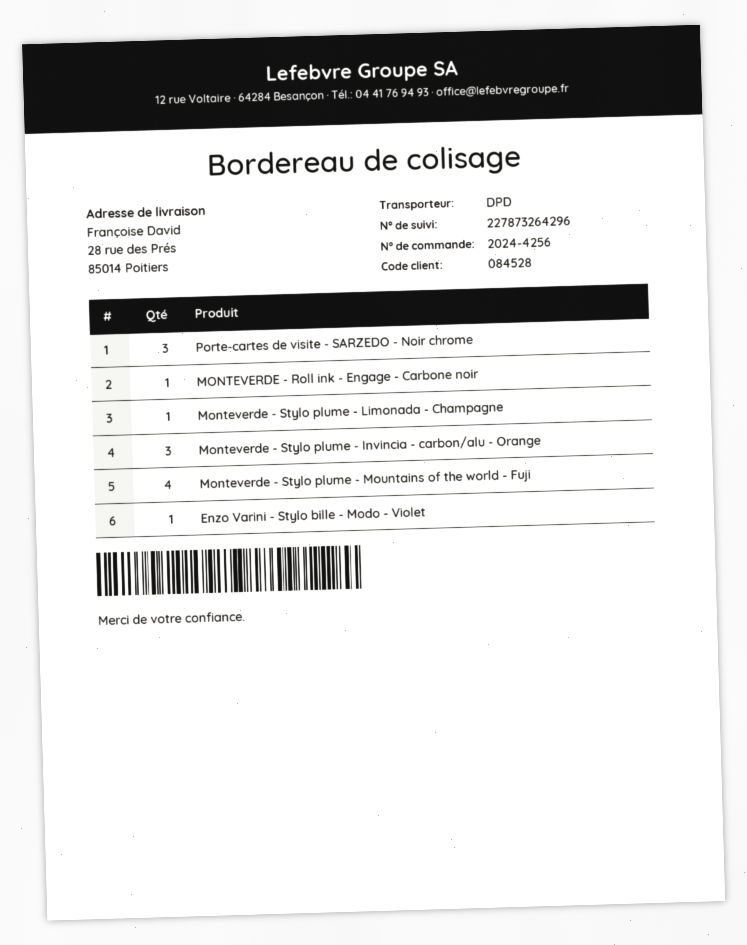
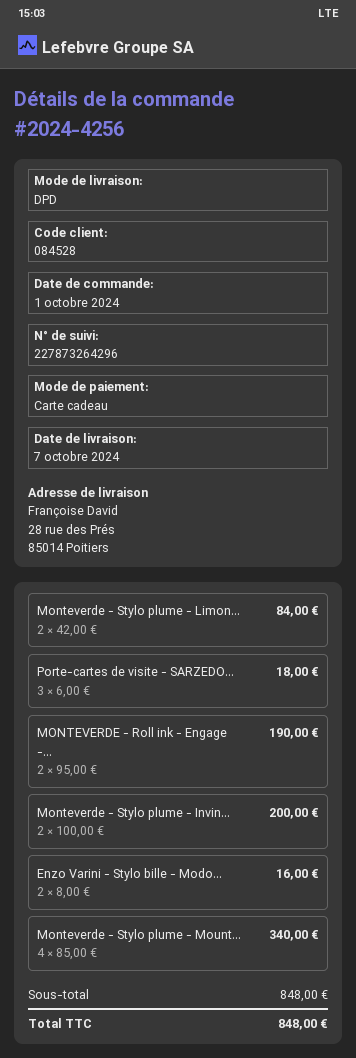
MONTEVERDE - Roll ink - Engage - Carbone noir: 1 -> 2
Monteverde - Stylo plume - Limonada - Champagne: 1 -> 2
Monteverde - Stylo plume - Invincia - carbon/alu - Orange: 3 -> 2
Enzo Varini - Stylo bille - Modo - Violet: 1 -> 2

